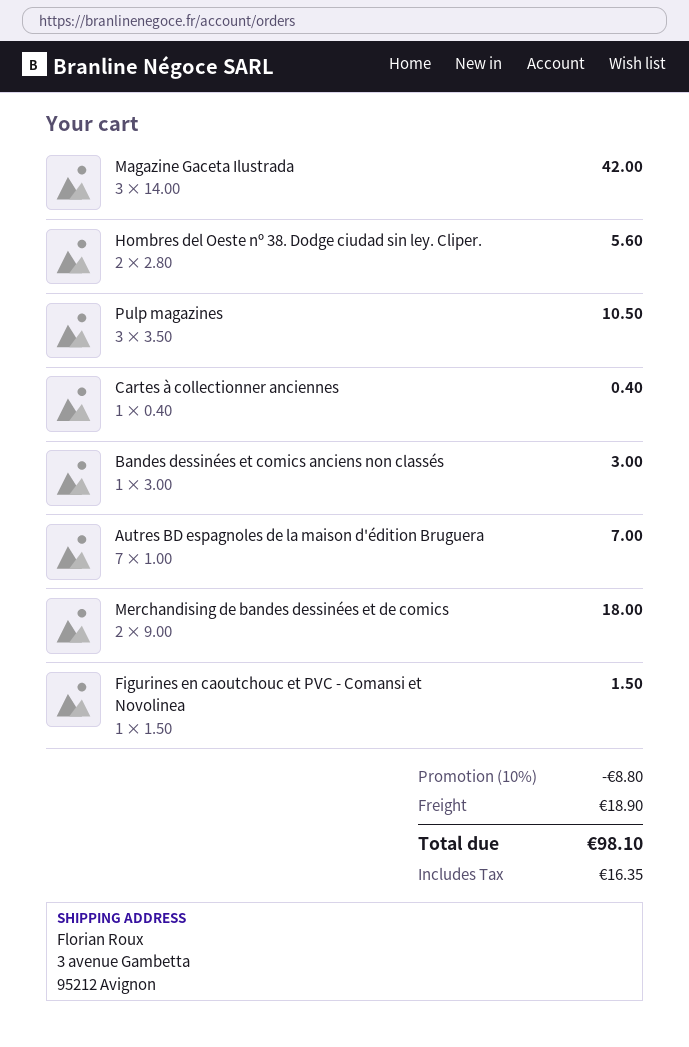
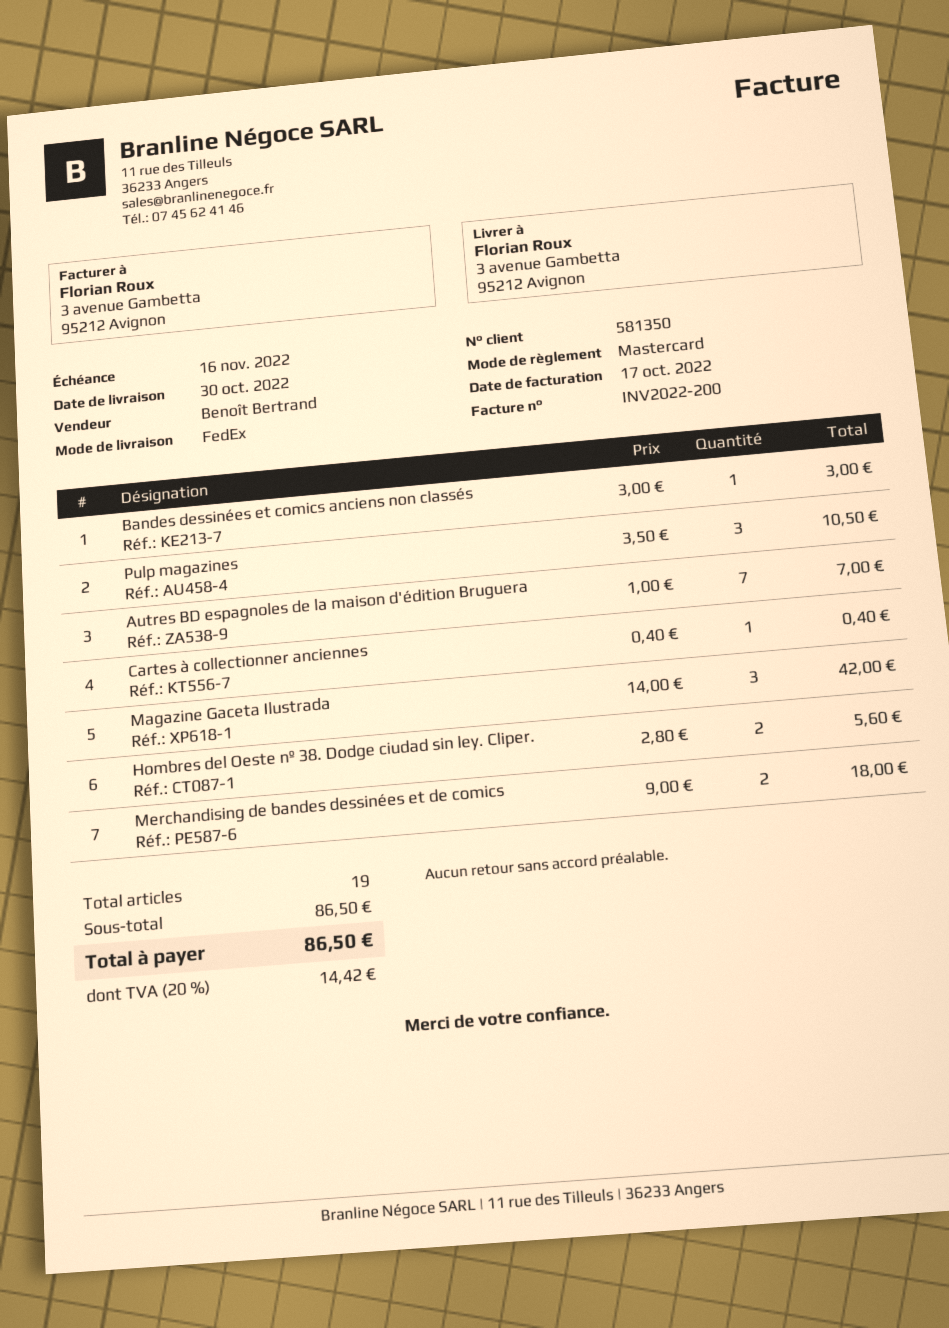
Figurines en caoutchouc et PVC - Comansi et Novolinea: 1 x 1.50 = 1.50 -> none
discount: 10% = 8.80 -> none
shipping: 18.90 -> none
tax: 16.35 -> 14.42
total: 98.10 -> 86.50

